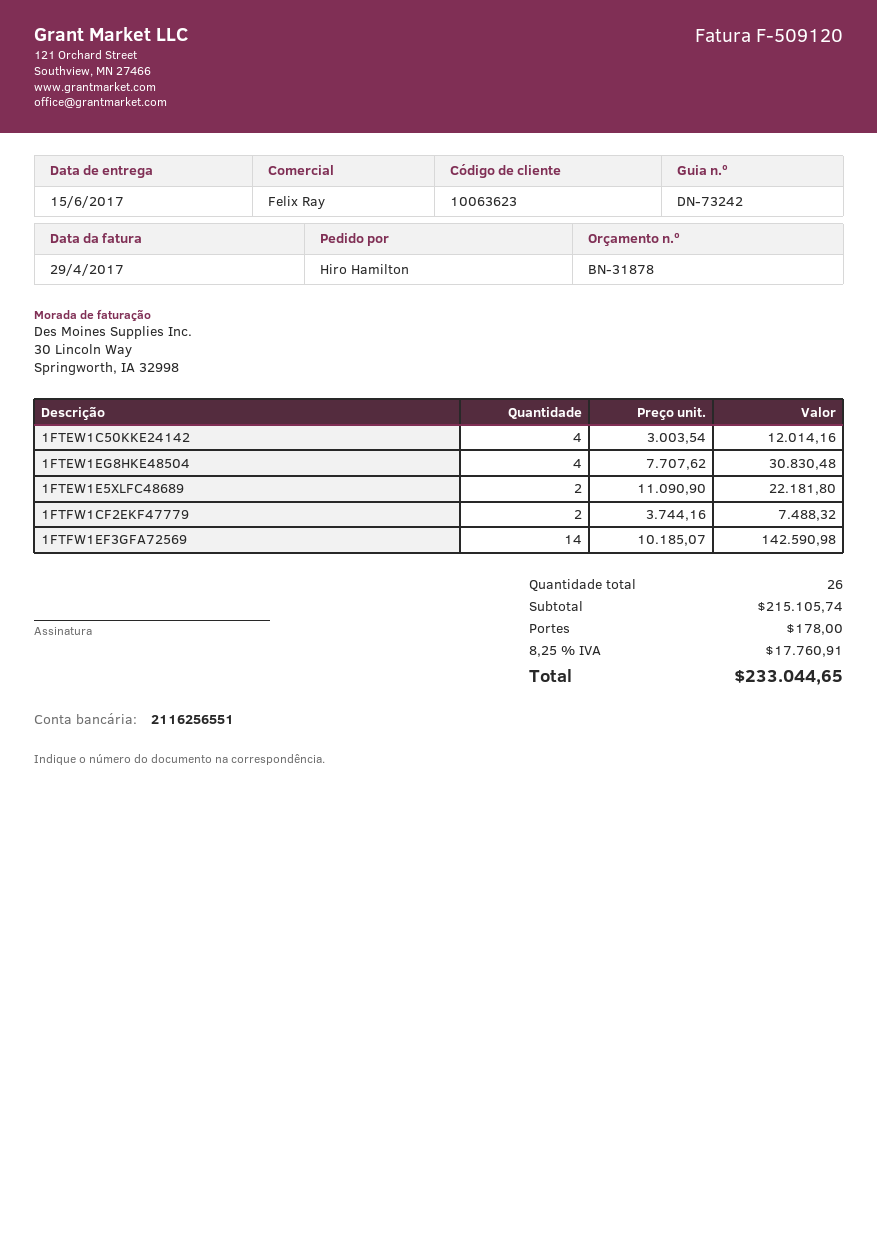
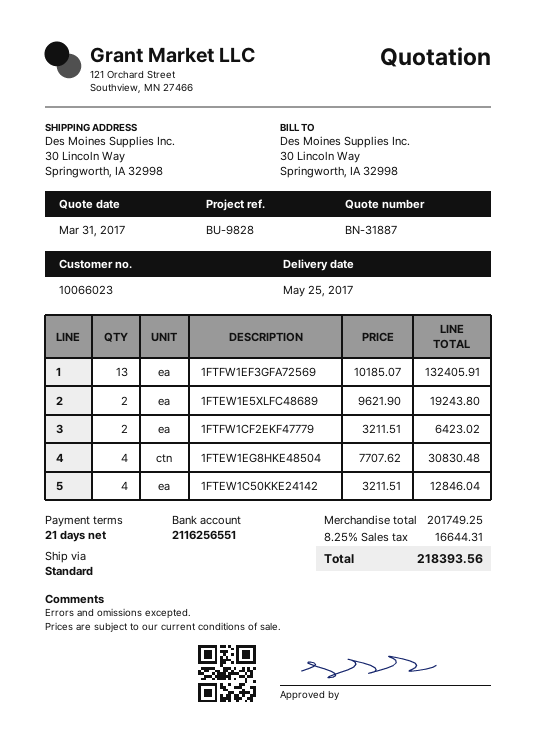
quote number: BN-31878 -> BN-31887
delivery date: 2017-06-15 -> 2017-05-25
customer number: 10063623 -> 10066023
1FTEW1C50KKE24142: 4 x 3003.54 = 12014.16 -> 4 x 3211.51 = 12846.04
1FTEW1E5XLFC48689: 2 x 11090.90 = 22181.80 -> 2 x 9621.90 = 19243.80
1FTFW1CF2EKF47779: 2 x 3744.16 = 7488.32 -> 2 x 3211.51 = 6423.02
1FTFW1EF3GFA72569: 14 x 10185.07 = 142590.98 -> 13 x 10185.07 = 132405.91
subtotal: 215105.74 -> 201749.25
shipping: 178.00 -> none
tax: 8.25% = 17760.91 -> 8.25% = 16644.31
total: 233044.65 -> 218393.56

